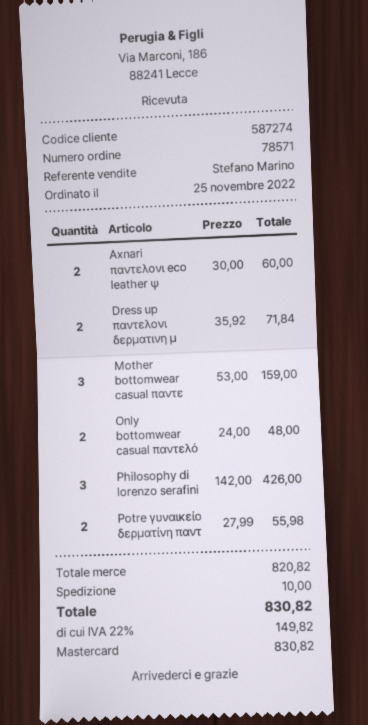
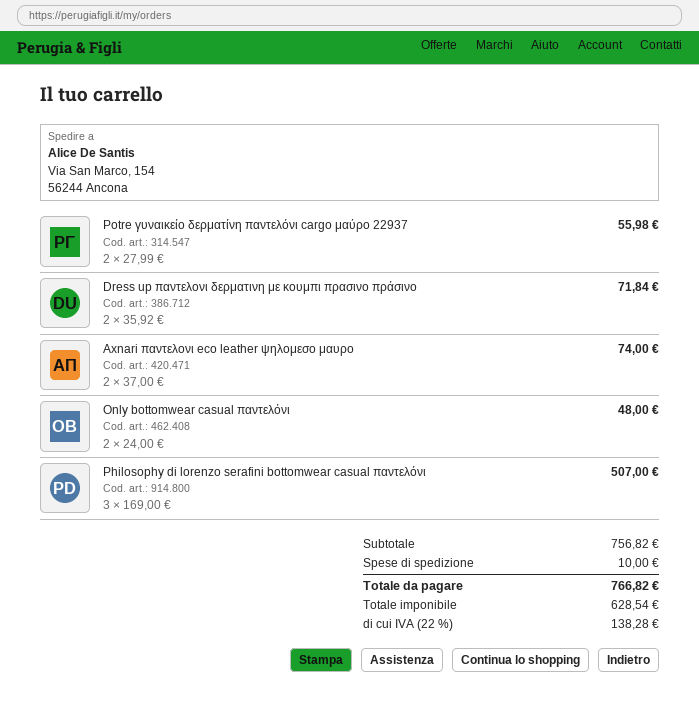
Axnari παντελονι eco leather ψ: 2 x 30.00 = 60.00 -> 2 x 37.00 = 74.00
Mother bottomwear casual παντε: 3 x 53.00 = 159.00 -> none
Philosophy di lorenzo serafini: 3 x 142.00 = 426.00 -> 3 x 169.00 = 507.00
subtotal: 820.82 -> 756.82
tax: 22% = 149.82 -> 22% = 138.28
total: 830.82 -> 766.82

